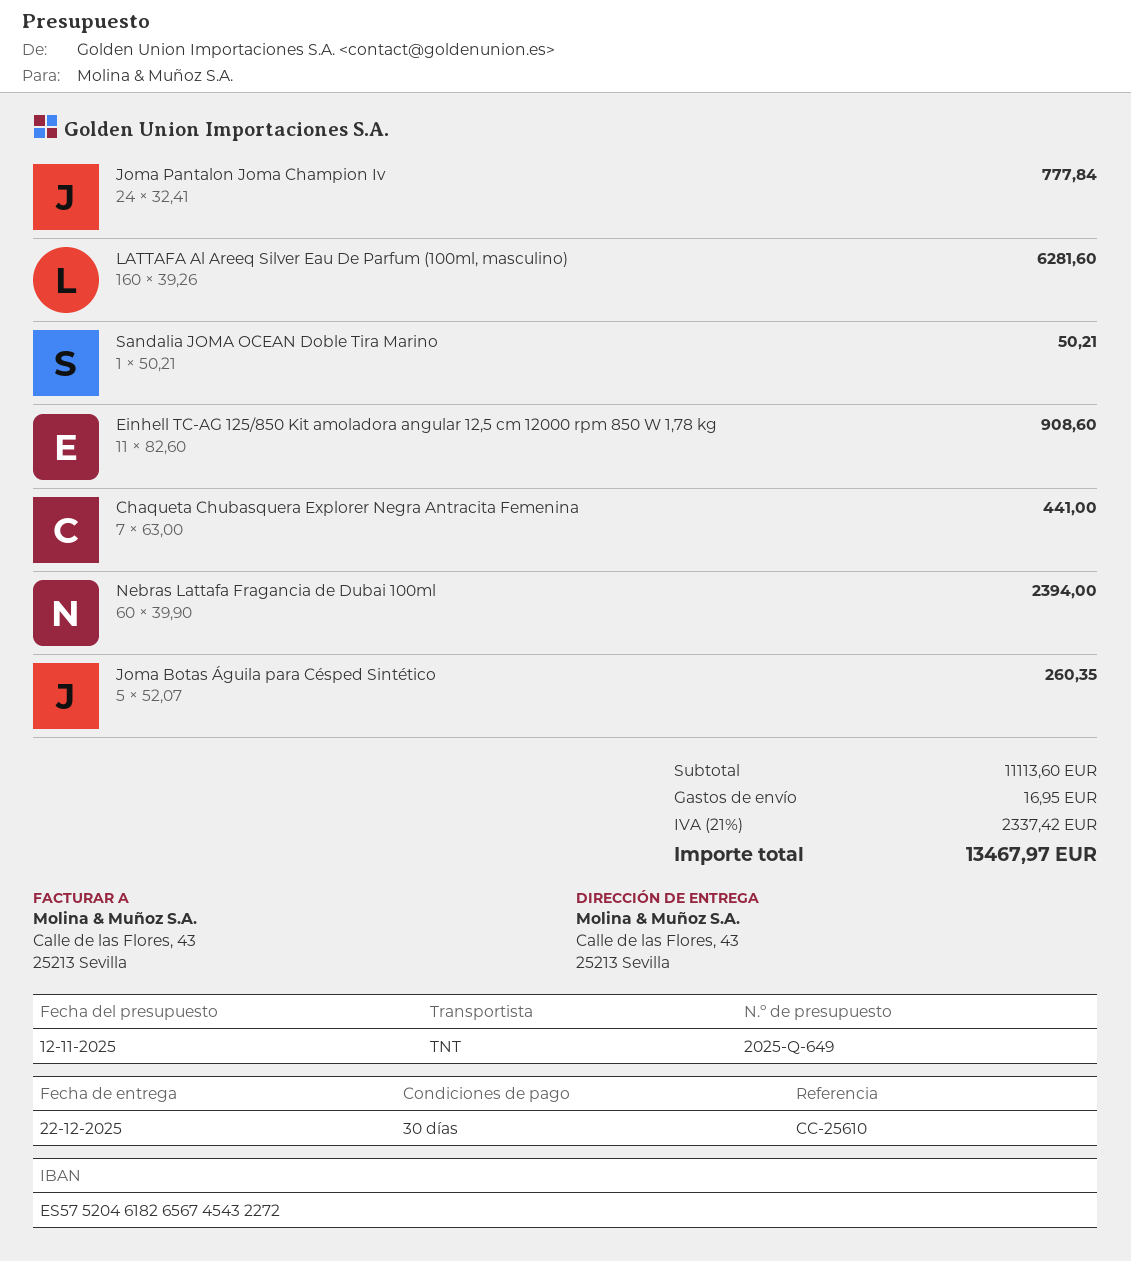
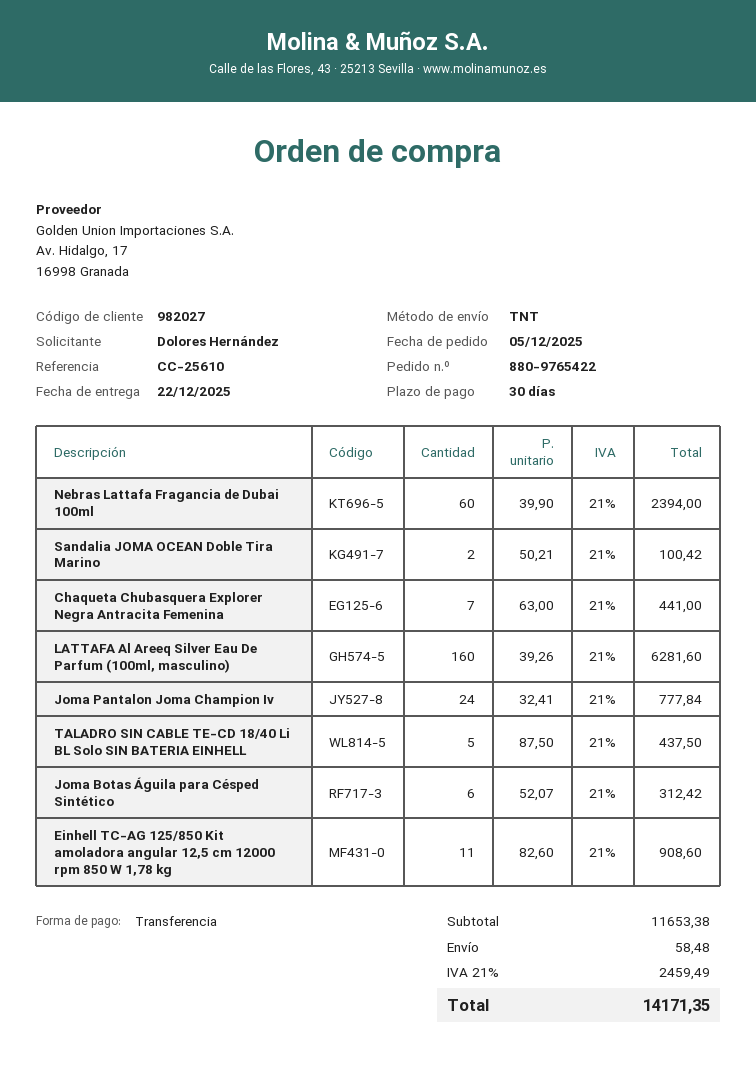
Sandalia JOMA OCEAN Doble Tira Marino: 1 x 50.21 = 50.21 -> 2 x 50.21 = 100.42
Joma Botas Águila para Césped Sintético: 5 x 52.07 = 260.35 -> 6 x 52.07 = 312.42
TALADRO SIN CABLE TE-CD 18/40 Li BL Solo SIN BATERIA EINHELL: none -> 5 x 87.50 = 437.50
subtotal: 11113.60 -> 11653.38
shipping: 16.95 -> 58.48
tax: 21% = 2337.42 -> 21% = 2459.49
total: 13467.97 -> 14171.35

